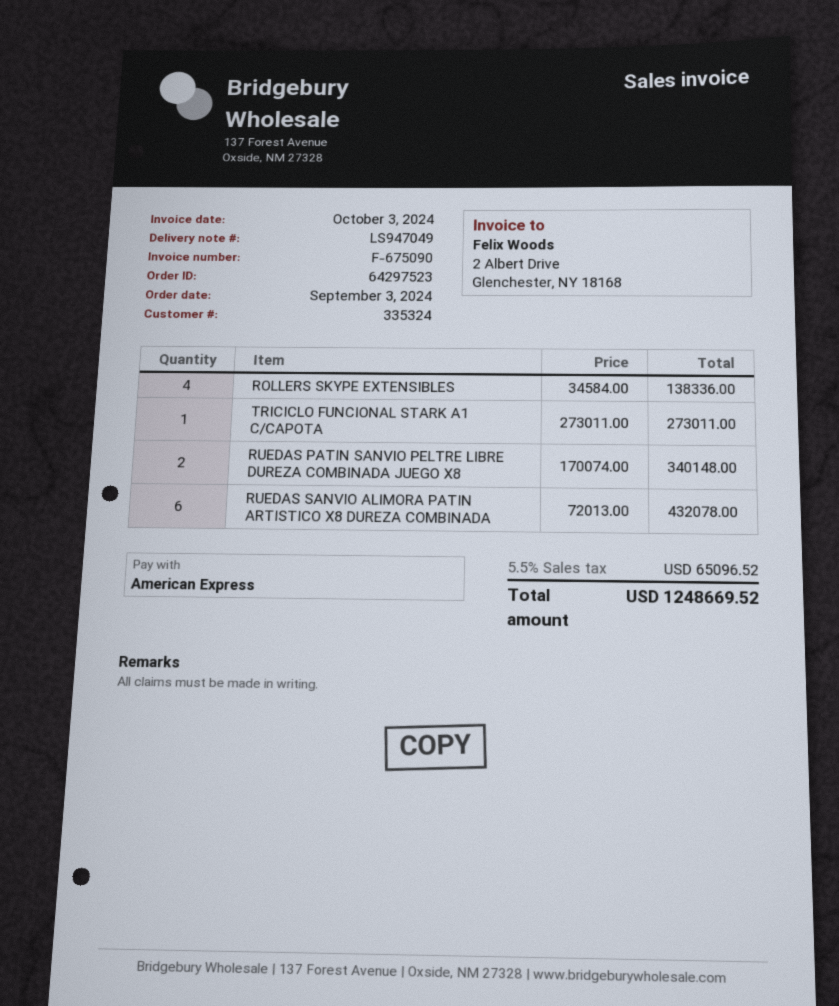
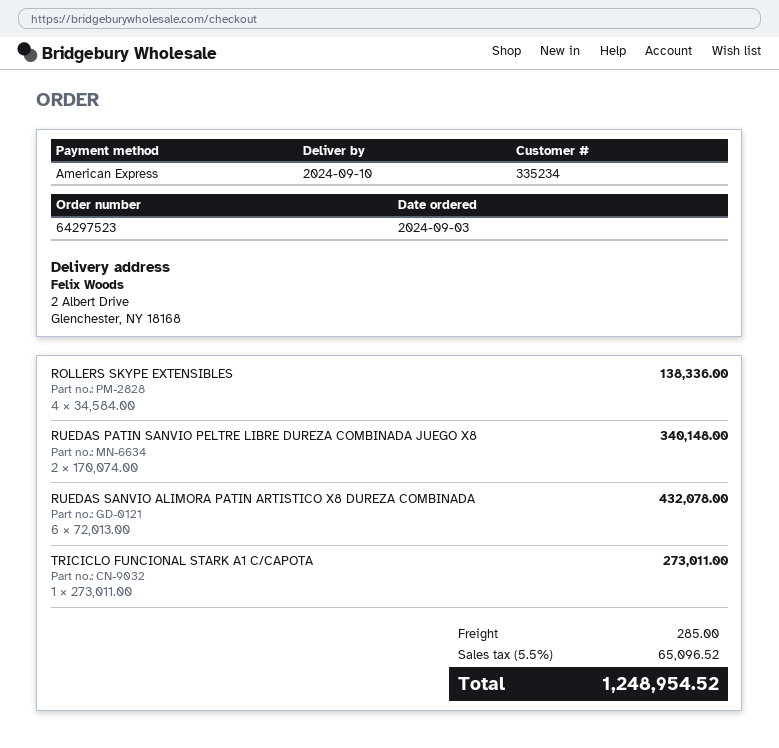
customer number: 335324 -> 335234
shipping: none -> 285.00
total: 1248669.52 -> 1248954.52

